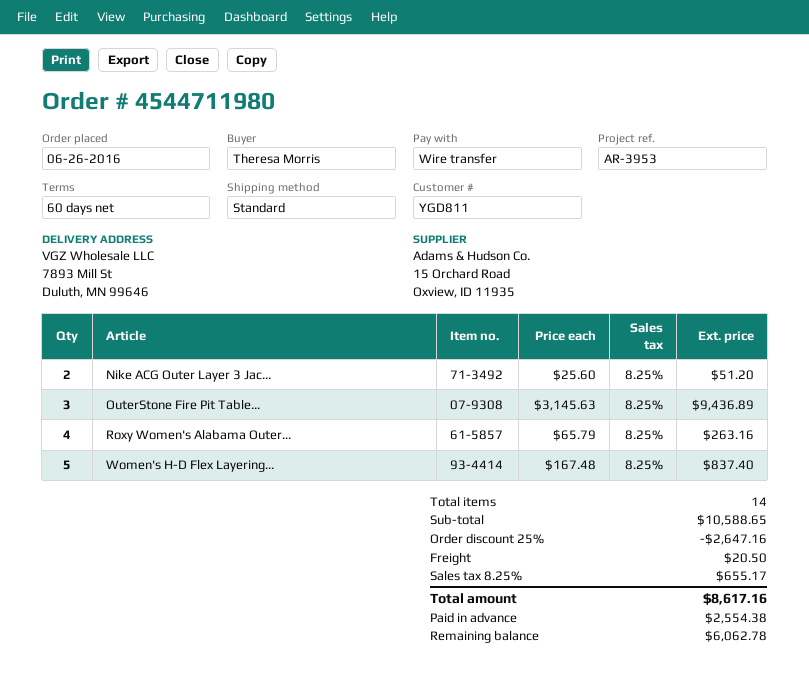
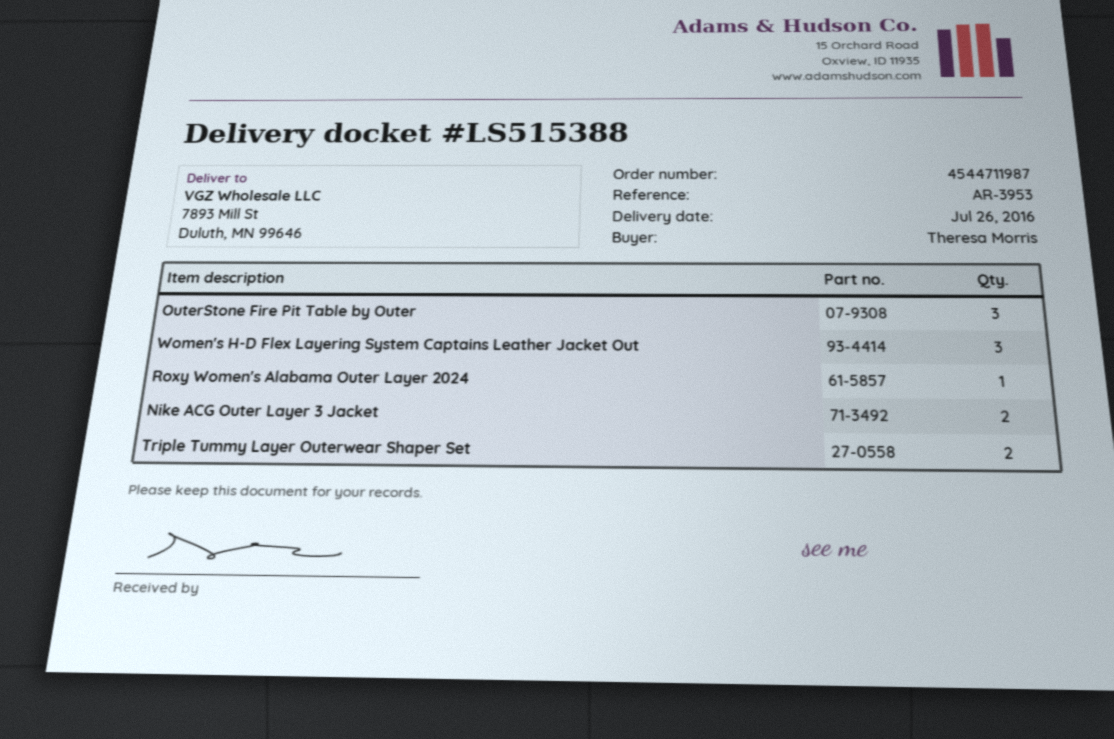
order number: 4544711980 -> 4544711987
Roxy Women's Alabama Outer...: 4 -> 1
Women's H-D Flex Layering...: 5 -> 3
Triple Tummy Layer Outerwear Shaper Set: none -> 2

